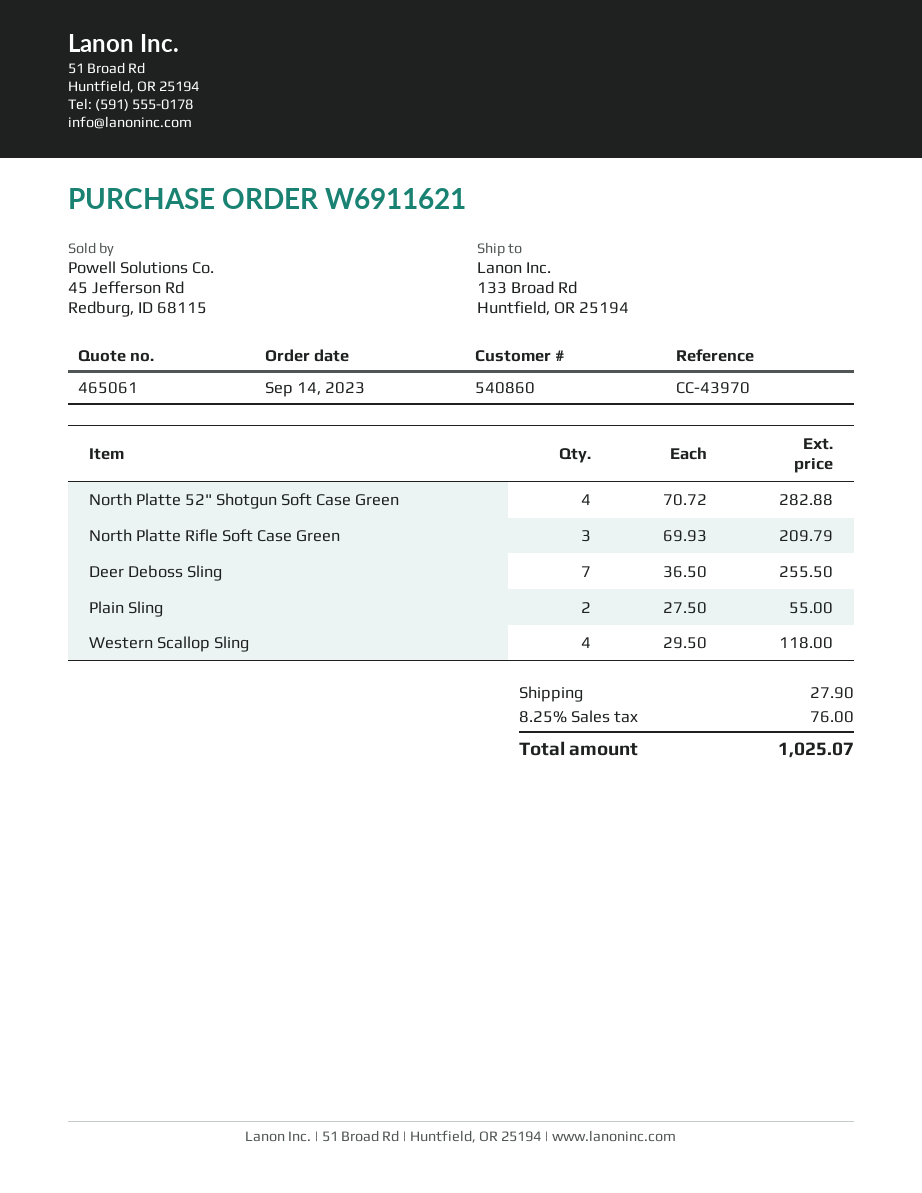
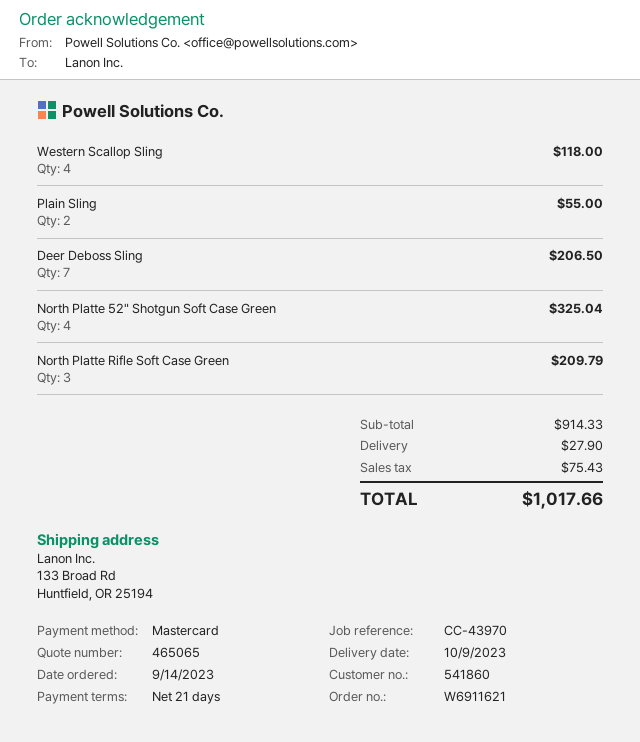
quote number: 465061 -> 465065
customer number: 540860 -> 541860
North Platte 52" Shotgun Soft Case Green: 4 for 282.88 -> 4 for 325.04
Deer Deboss Sling: 7 for 255.50 -> 7 for 206.50
tax: 76.00 -> 75.43
total: 1025.07 -> 1017.66

